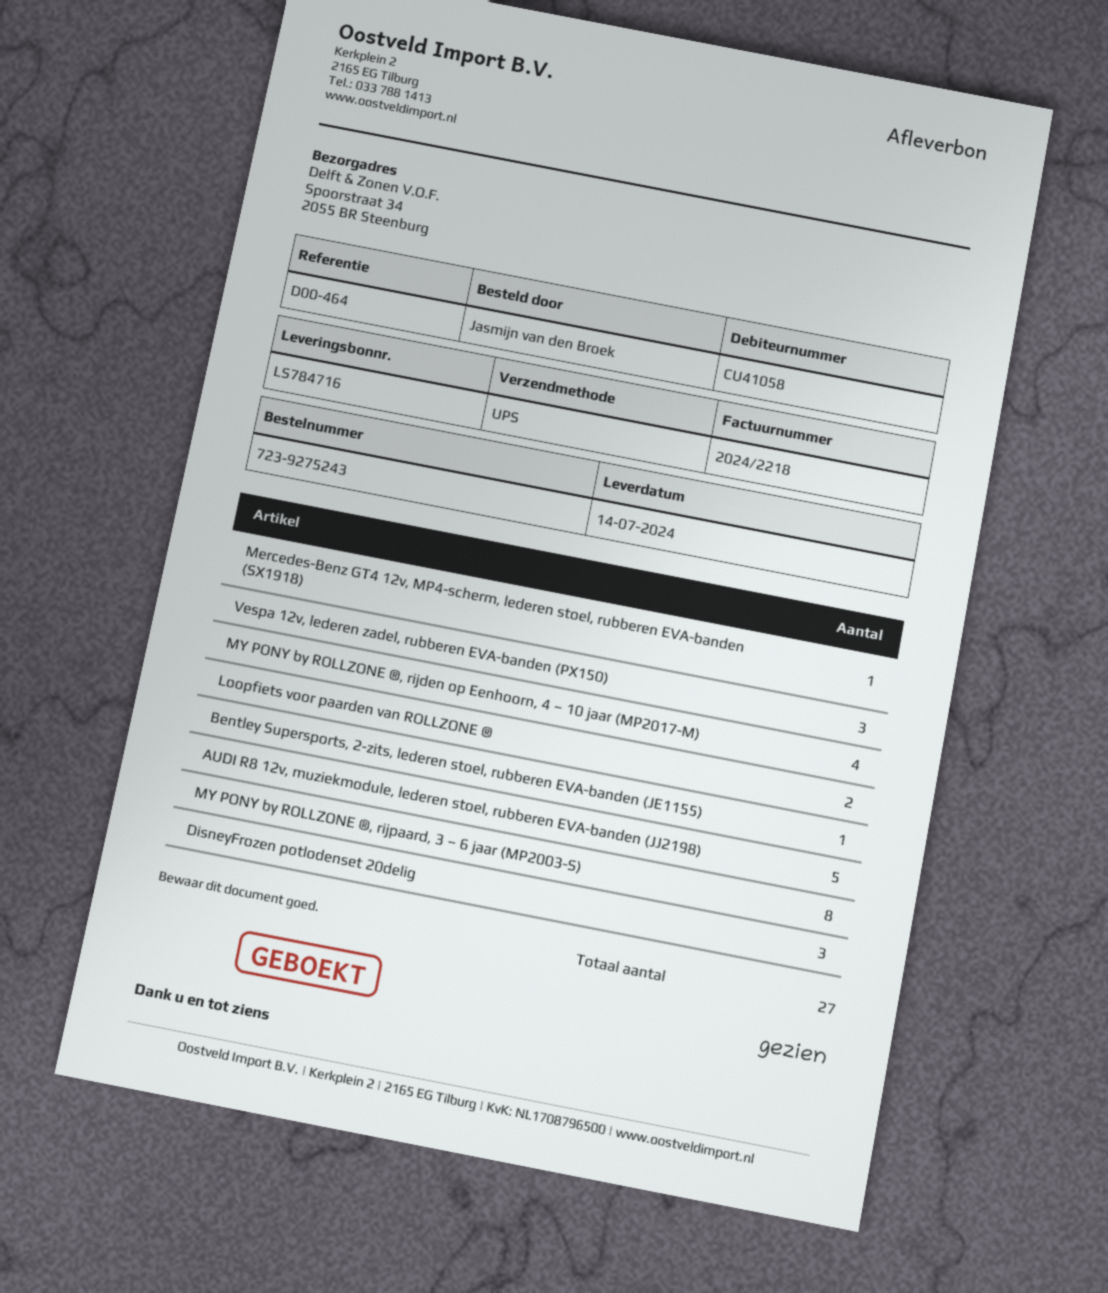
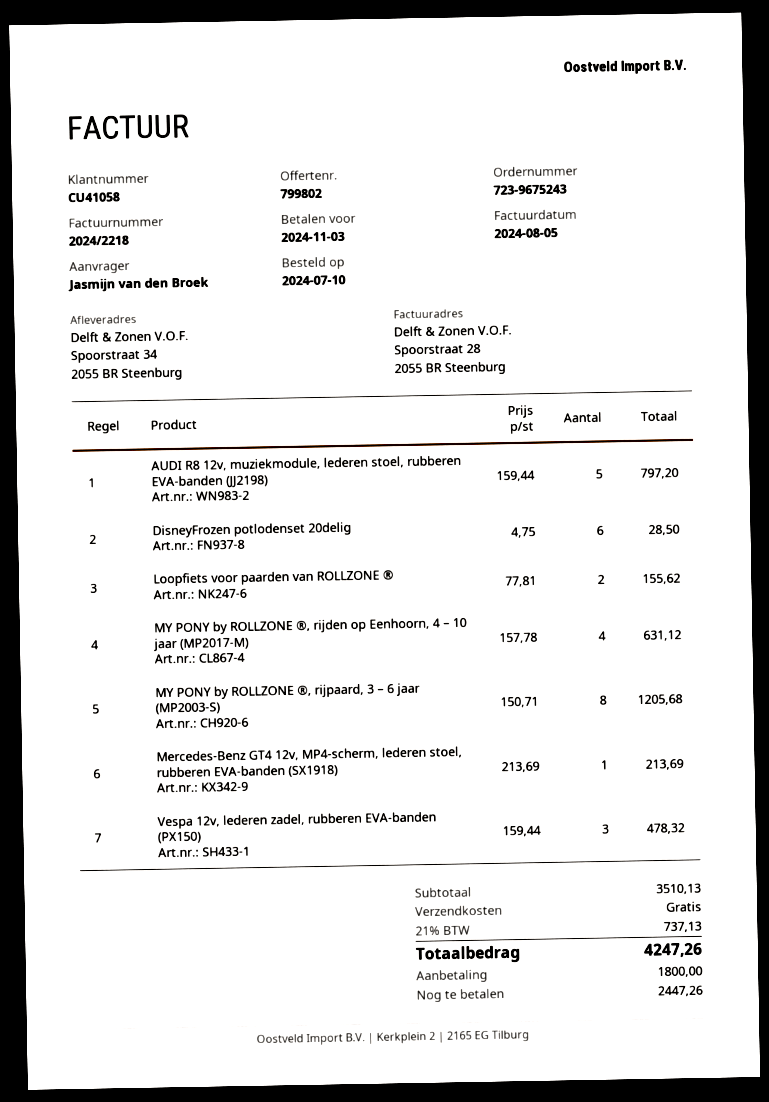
order number: 723-9275243 -> 723-9675243
Bentley Supersports, 2-zits, lederen stoel, rubberen EVA-banden (JE1155): 1 -> none
DisneyFrozen potlodenset 20delig: 3 -> 6

